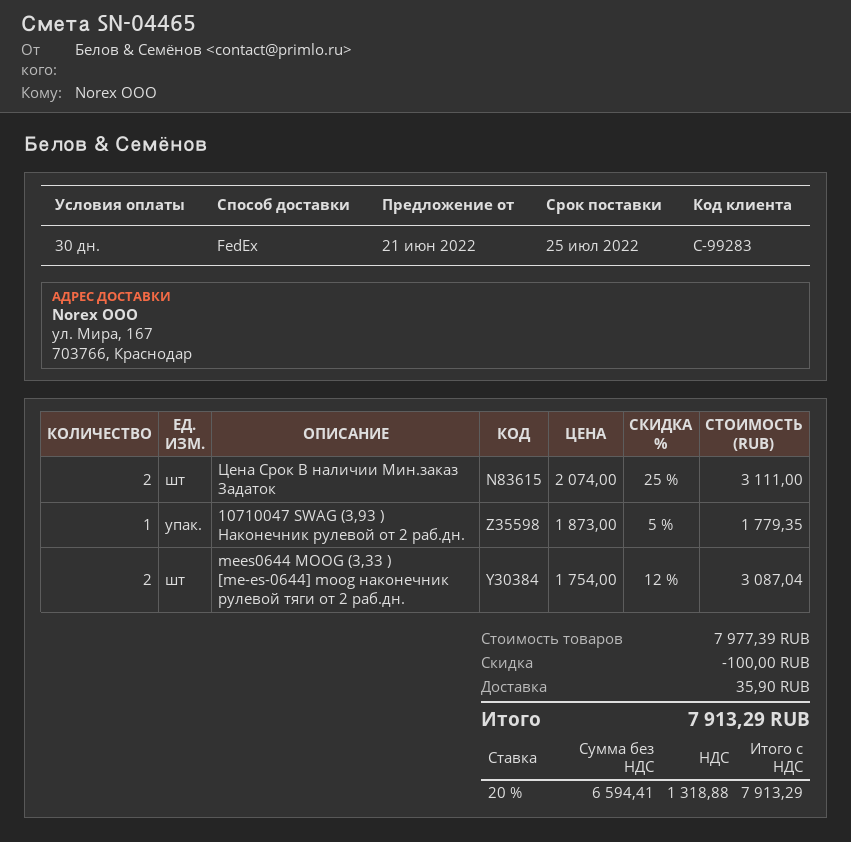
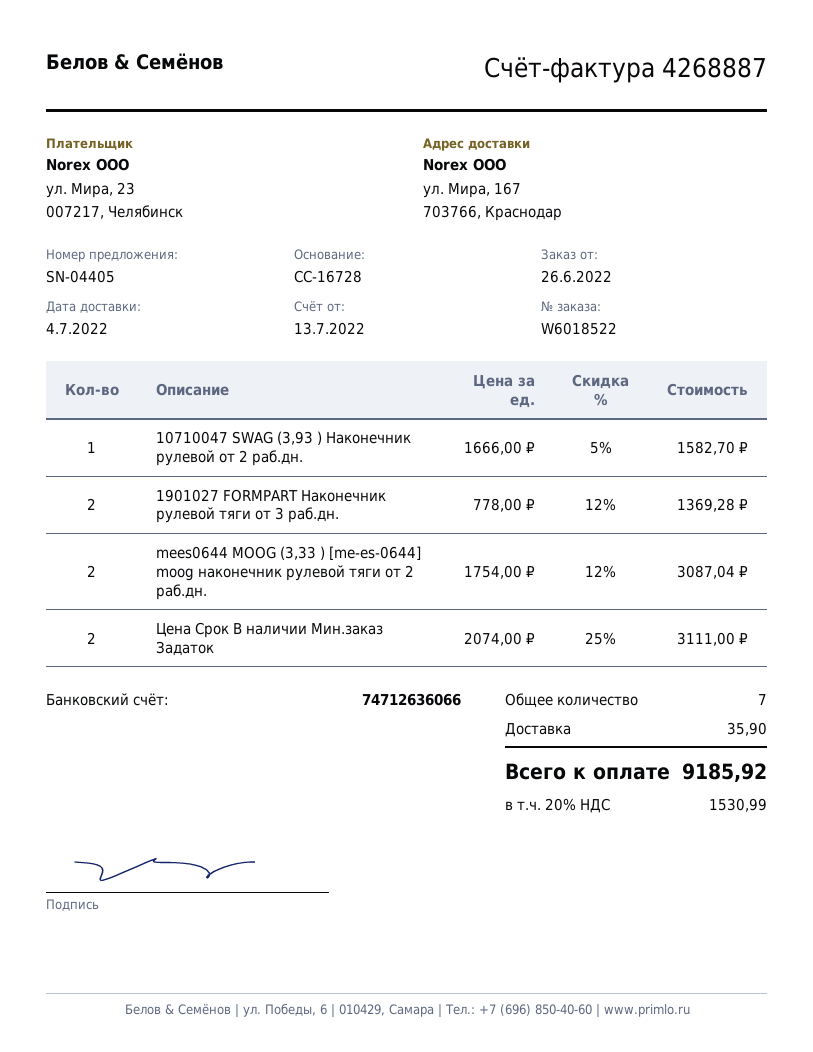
quote number: SN-04465 -> SN-04405
delivery date: 2022-07-25 -> 2022-07-04
10710047 SWAG (3,93 ) Наконечник рулевой от 2 раб.дн.: 1 x 1873.00 - 5% = 1779.35 -> 1 x 1666.00 - 5% = 1582.70
1901027 FORMPART Наконечник рулевой тяги от 3 раб.дн.: none -> 2 x 778.00 - 12% = 1369.28
discount: 100.00 -> none
tax: 20% = 1318.88 -> 20% = 1530.99
total: 7913.29 -> 9185.92

